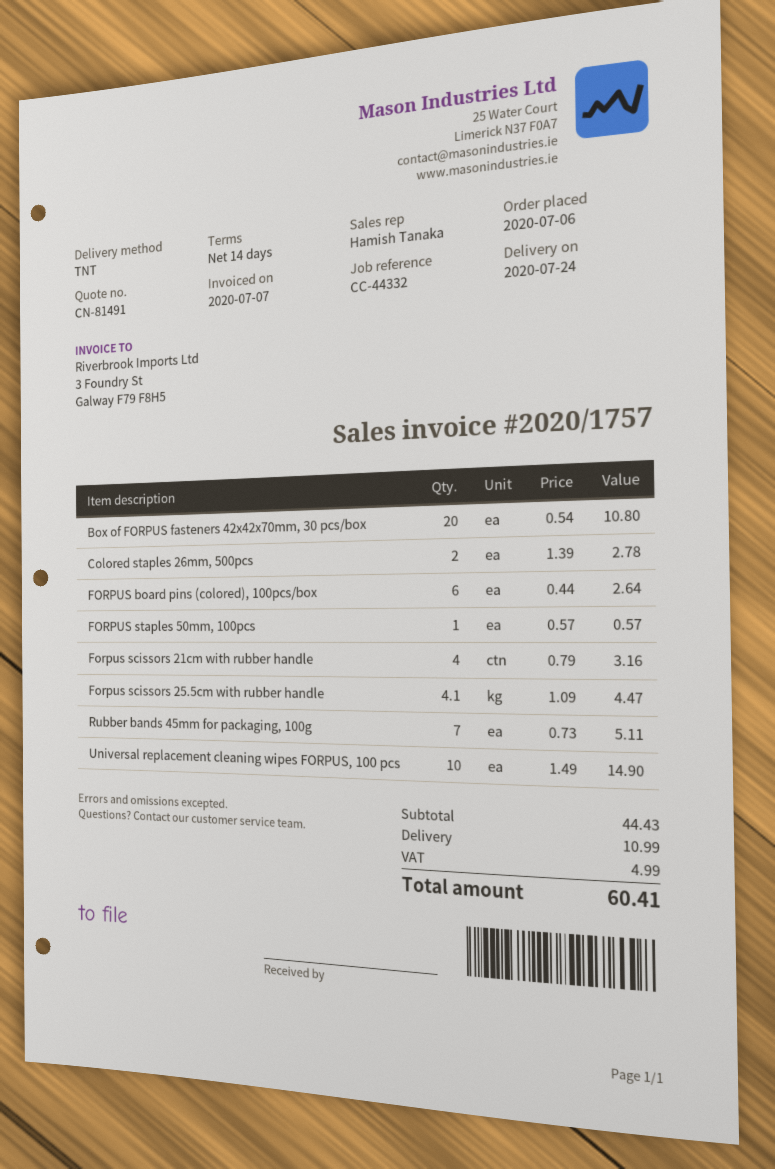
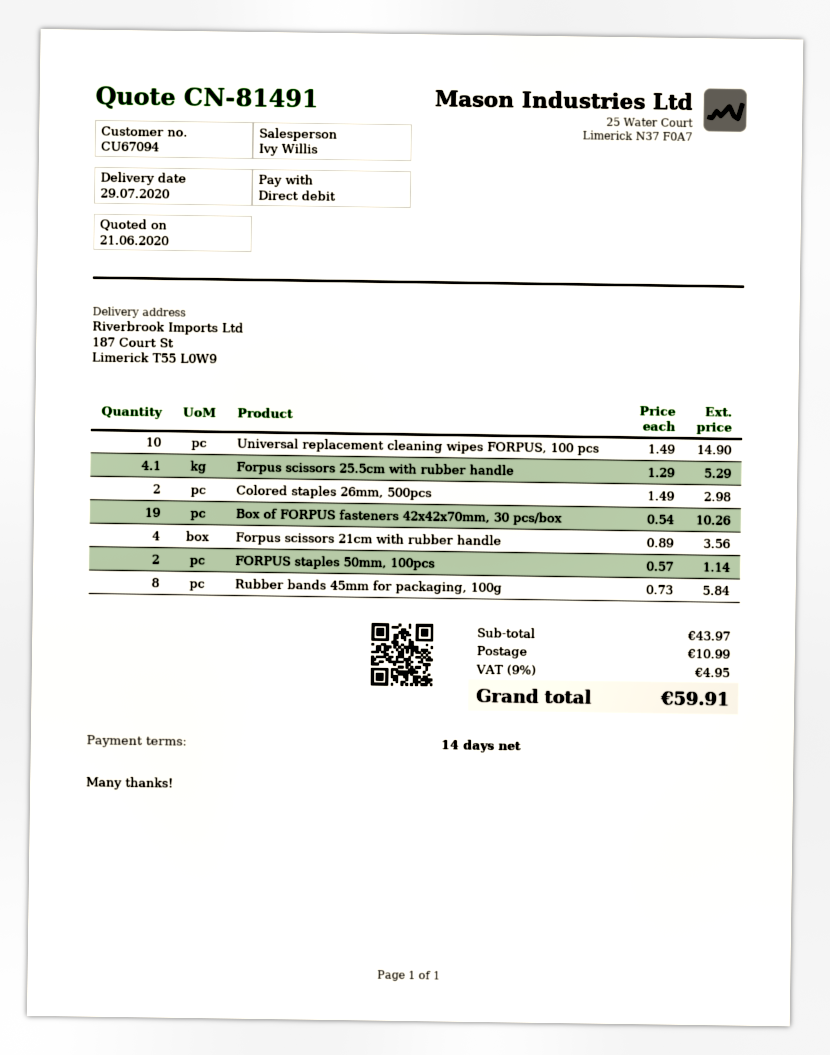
delivery date: 2020-07-24 -> 2020-07-29
sales rep: Hamish Tanaka -> Ivy Willis
Box of FORPUS fasteners 42x42x70mm, 30 pcs/box: 20 x 0.54 = 10.80 -> 19 x 0.54 = 10.26
Colored staples 26mm, 500pcs: 2 x 1.39 = 2.78 -> 2 x 1.49 = 2.98
FORPUS board pins (colored), 100pcs/box: 6 x 0.44 = 2.64 -> none
FORPUS staples 50mm, 100pcs: 1 x 0.57 = 0.57 -> 2 x 0.57 = 1.14
Forpus scissors 21cm with rubber handle: 4 x 0.79 = 3.16 -> 4 x 0.89 = 3.56
Forpus scissors 25.5cm with rubber handle: 4.1 x 1.09 = 4.47 -> 4.1 x 1.29 = 5.29
Rubber bands 45mm for packaging, 100g: 7 x 0.73 = 5.11 -> 8 x 0.73 = 5.84
subtotal: 44.43 -> 43.97
tax: 4.99 -> 4.95
total: 60.41 -> 59.91

